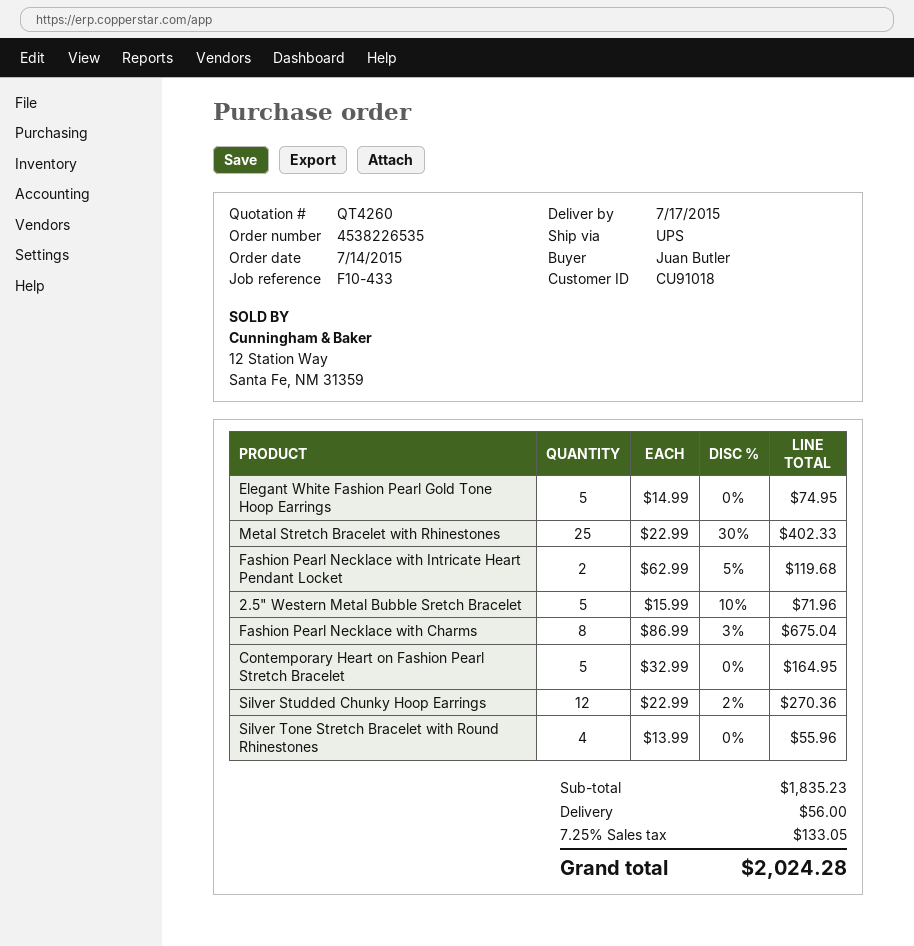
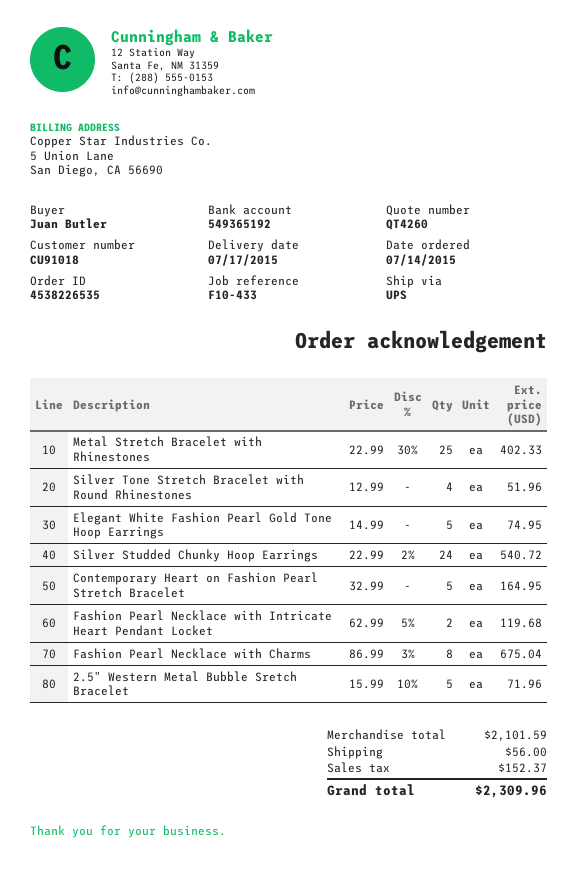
Silver Studded Chunky Hoop Earrings: 12 x 22.99 - 2% = 270.36 -> 24 x 22.99 - 2% = 540.72
Silver Tone Stretch Bracelet with Round Rhinestones: 4 x 13.99 = 55.96 -> 4 x 12.99 = 51.96
subtotal: 1835.23 -> 2101.59
tax: 133.05 -> 152.37
total: 2024.28 -> 2309.96

